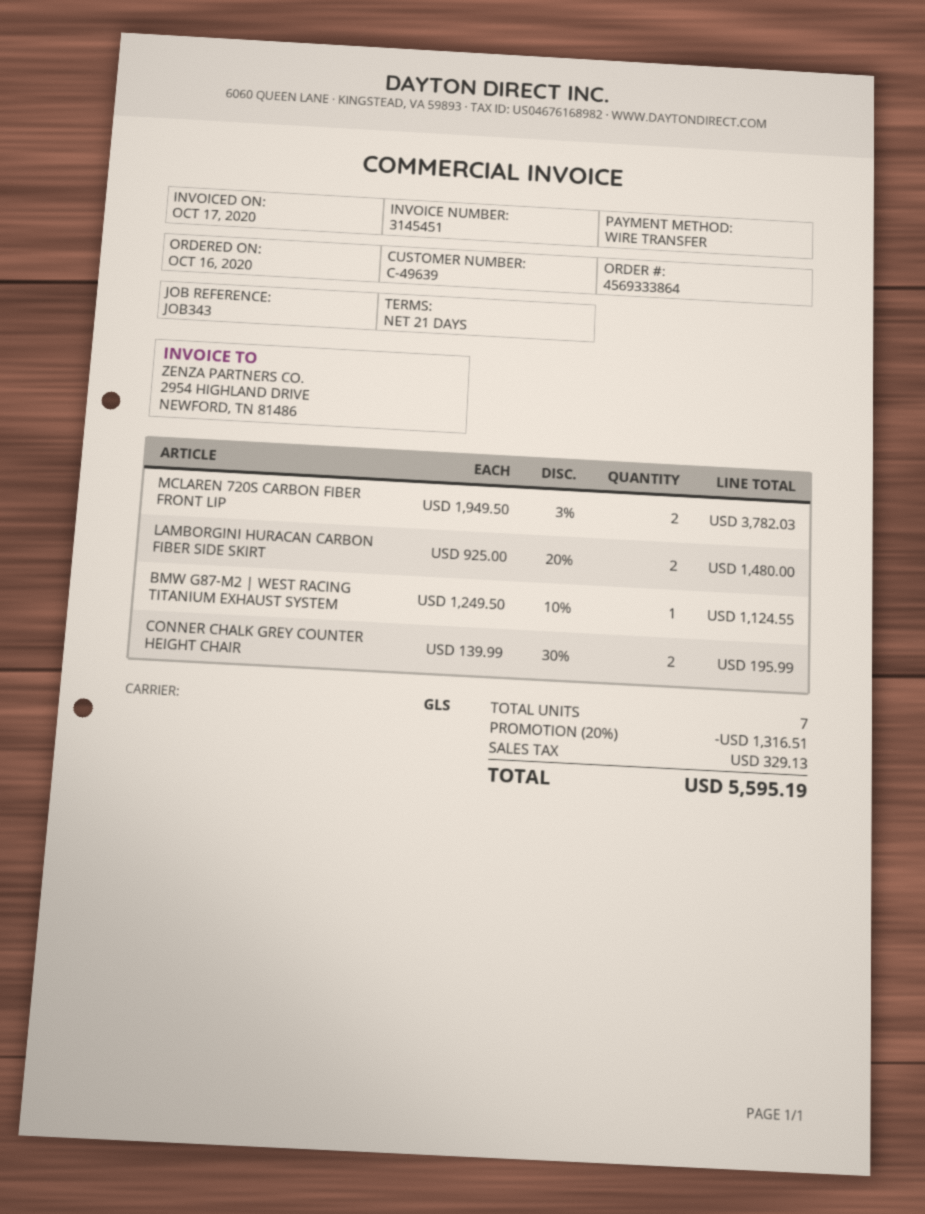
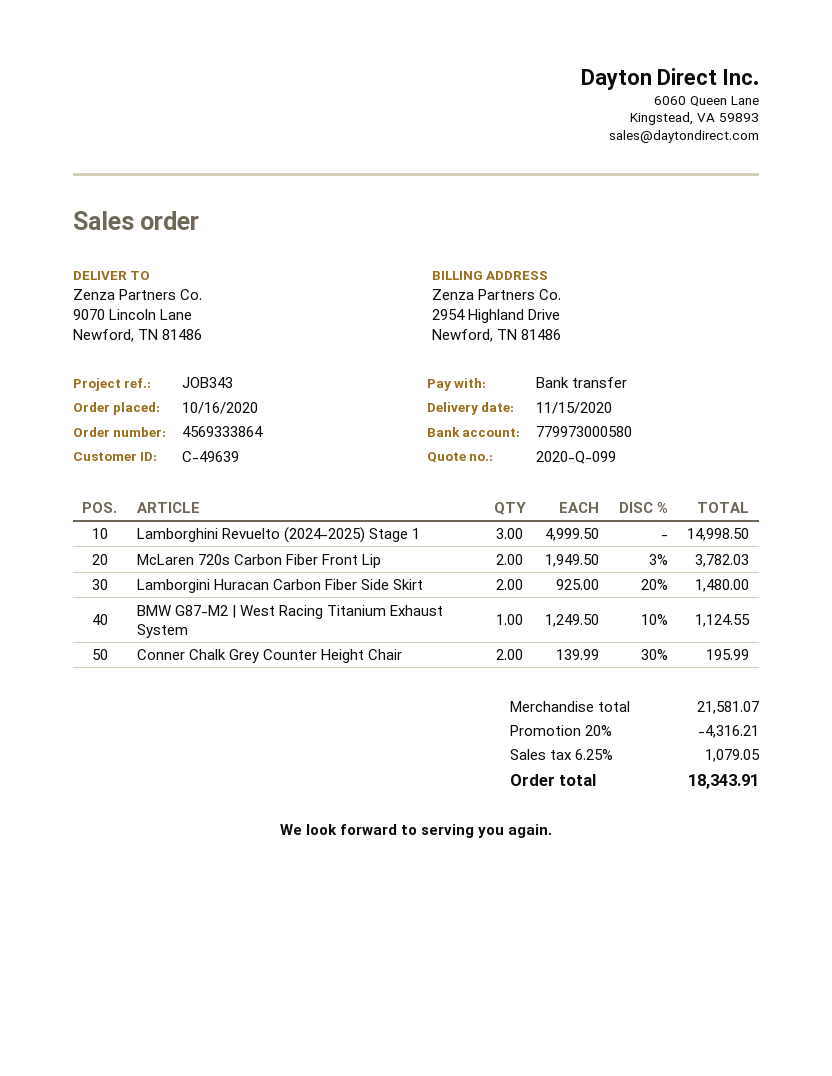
Lamborghini Revuelto (2024-2025) Stage 1: none -> 3 x 4999.50 = 14998.50
discount: 20% = 1316.51 -> 20% = 4316.21
tax: 329.13 -> 1079.05
total: 5595.19 -> 18343.91

